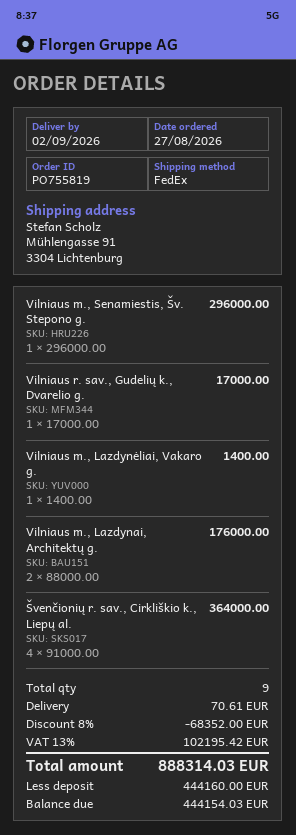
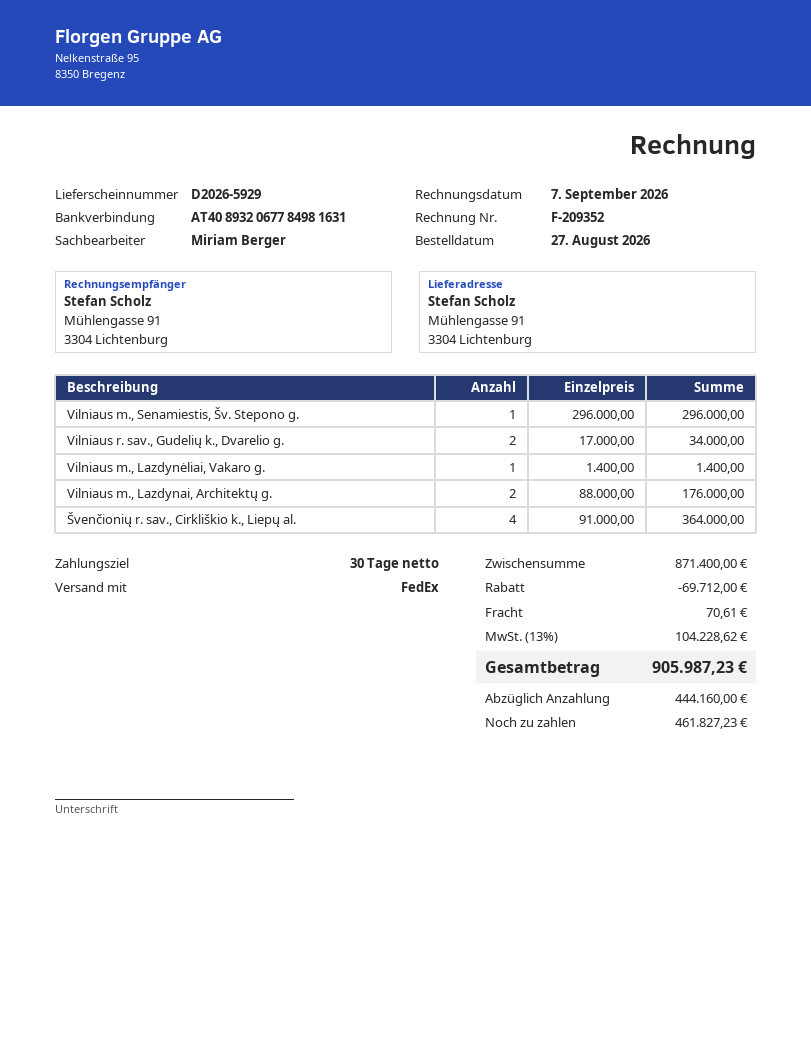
Vilniaus r. sav., Gudelių k., Dvarelio g.: 1 x 17000.00 = 17000.00 -> 2 x 17000.00 = 34000.00
discount: 68352.00 -> 69712.00
tax: 13% = 102195.42 -> 13% = 104228.62
total: 888314.03 -> 905987.23
balance: 444154.03 -> 461827.23

